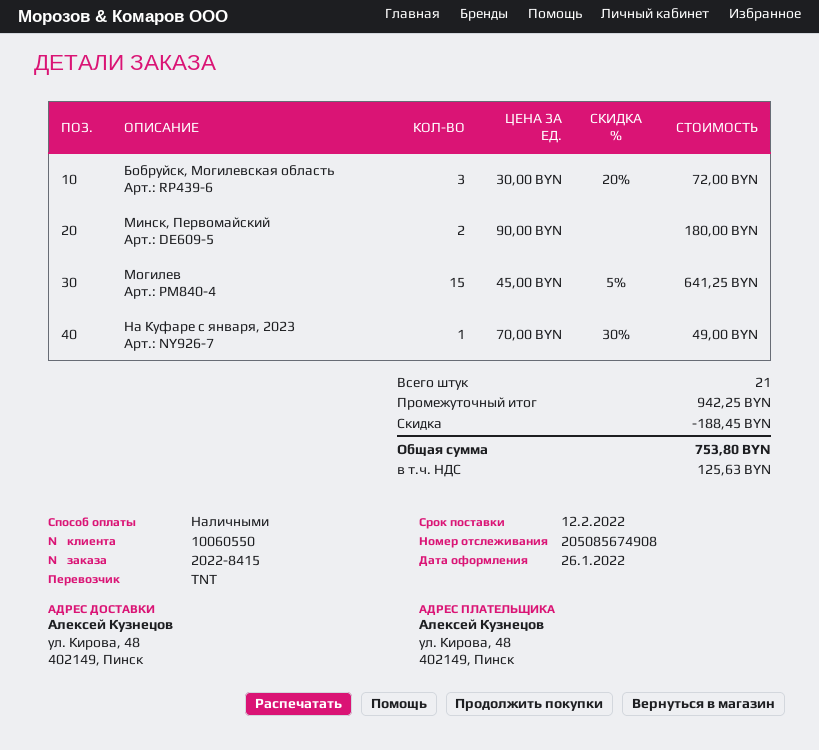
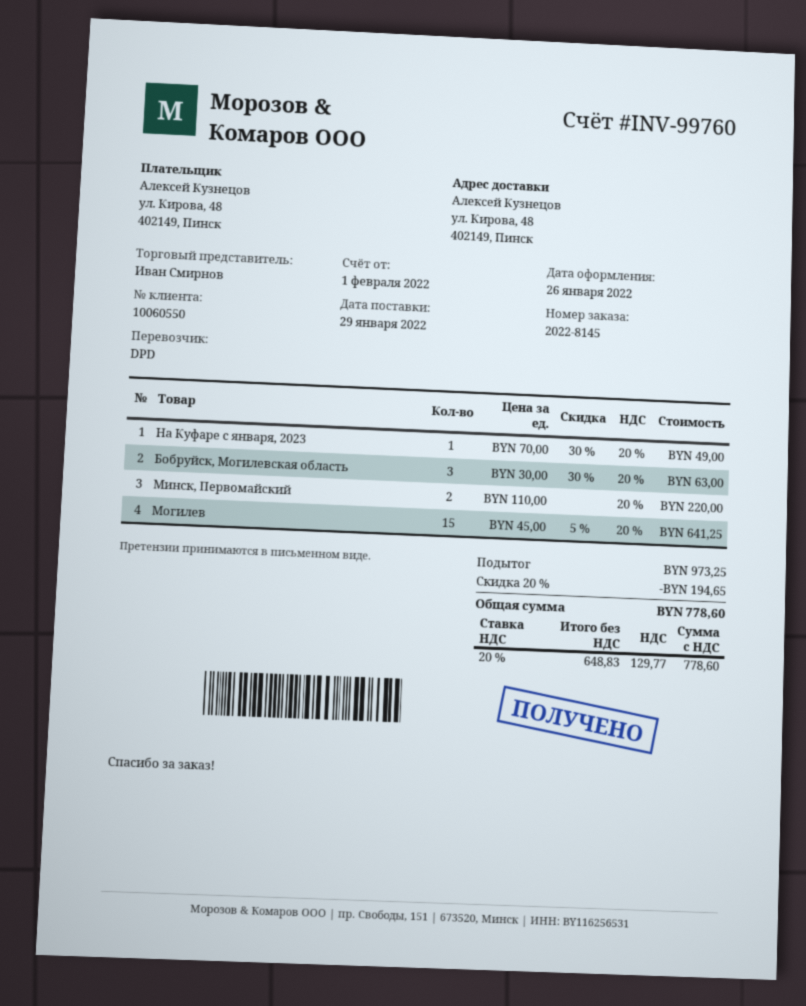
order number: 2022-8415 -> 2022-8145
delivery date: 2022-02-12 -> 2022-01-29
shipping method: TNT -> DPD
Бобруйск, Могилевская область: 3 x 30.00 - 20% = 72.00 -> 3 x 30.00 - 30% = 63.00
Минск, Первомайский: 2 x 90.00 = 180.00 -> 2 x 110.00 = 220.00
subtotal: 942.25 -> 973.25
discount: 188.45 -> 194.65
tax: 125.63 -> 129.77
total: 753.80 -> 778.60

